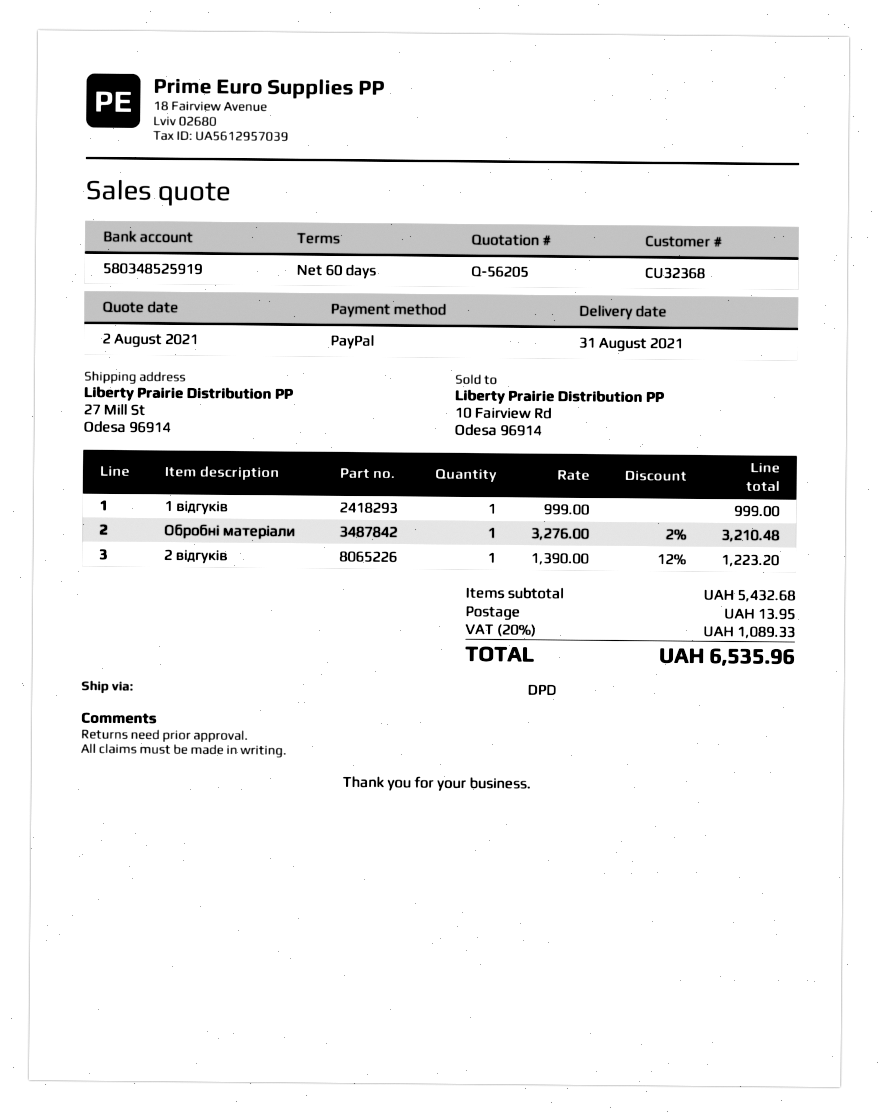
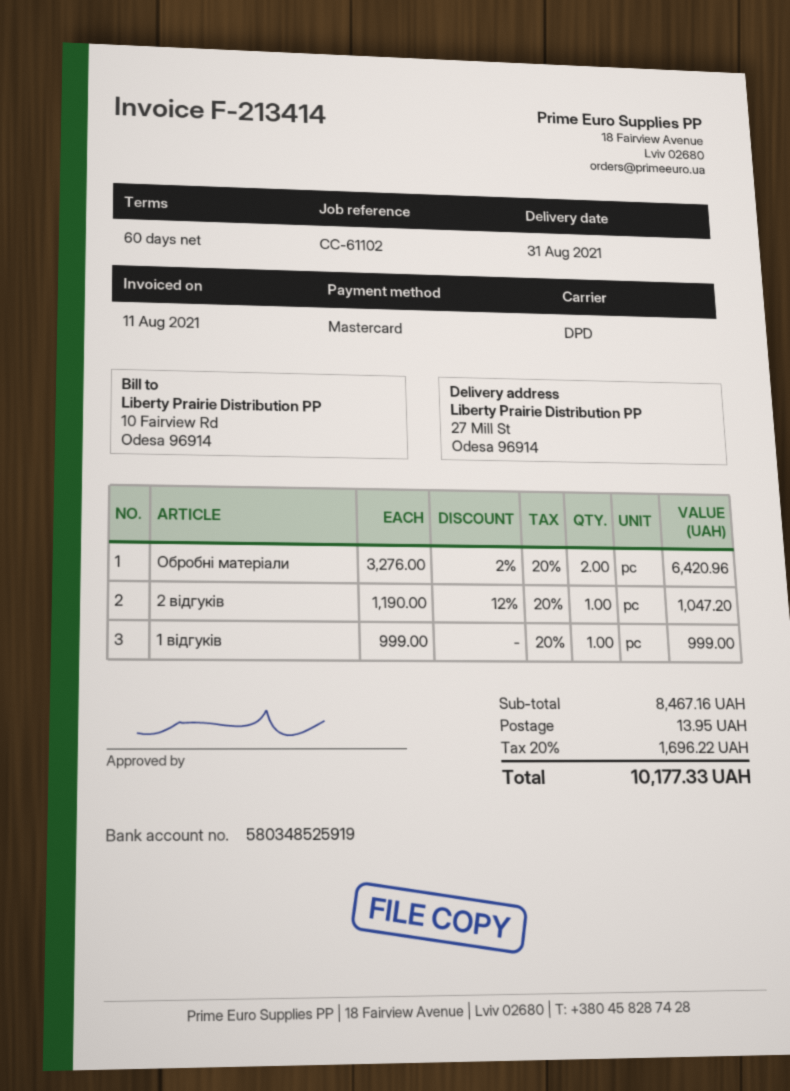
payment method: PayPal -> Mastercard
Обробні матеріали: 1 x 3276.00 - 2% = 3210.48 -> 2 x 3276.00 - 2% = 6420.96
2 відгуків: 1 x 1390.00 - 12% = 1223.20 -> 1 x 1190.00 - 12% = 1047.20
subtotal: 5432.68 -> 8467.16
tax: 20% = 1089.33 -> 20% = 1696.22
total: 6535.96 -> 10177.33

